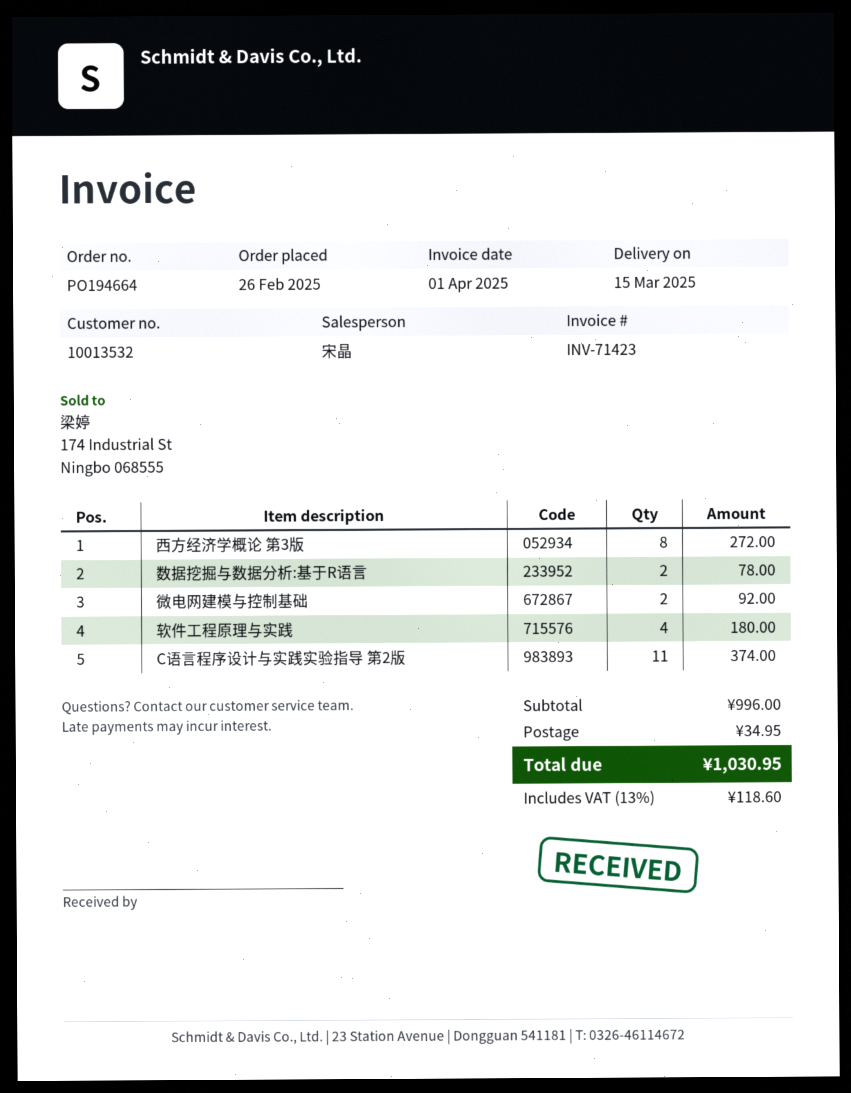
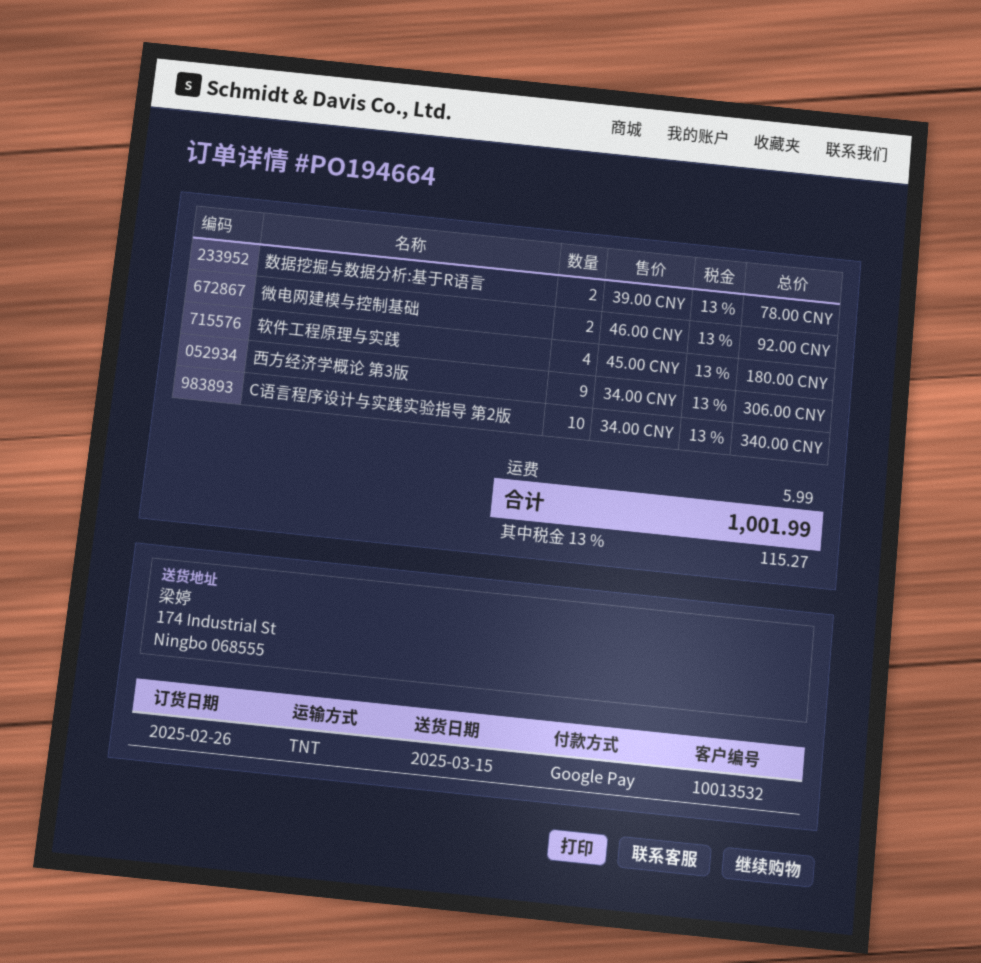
西方经济学概论 第3版: 8 for 272.00 -> 9 for 306.00
C语言程序设计与实践实验指导 第2版: 11 for 374.00 -> 10 for 340.00
shipping: 34.95 -> 5.99
tax: 13% = 118.60 -> 13% = 115.27
total: 1030.95 -> 1001.99

